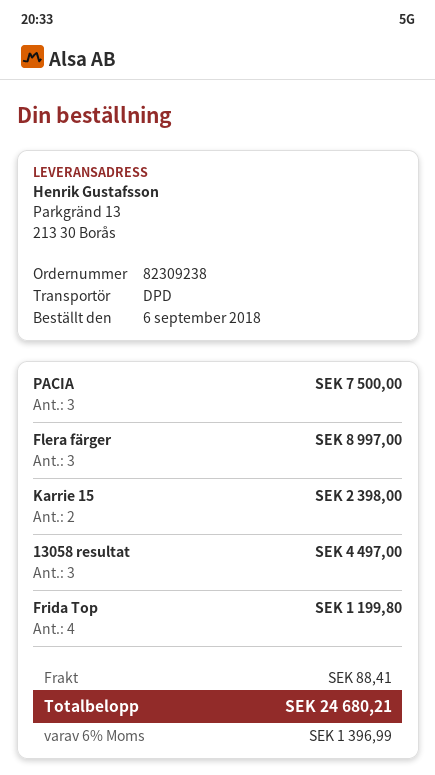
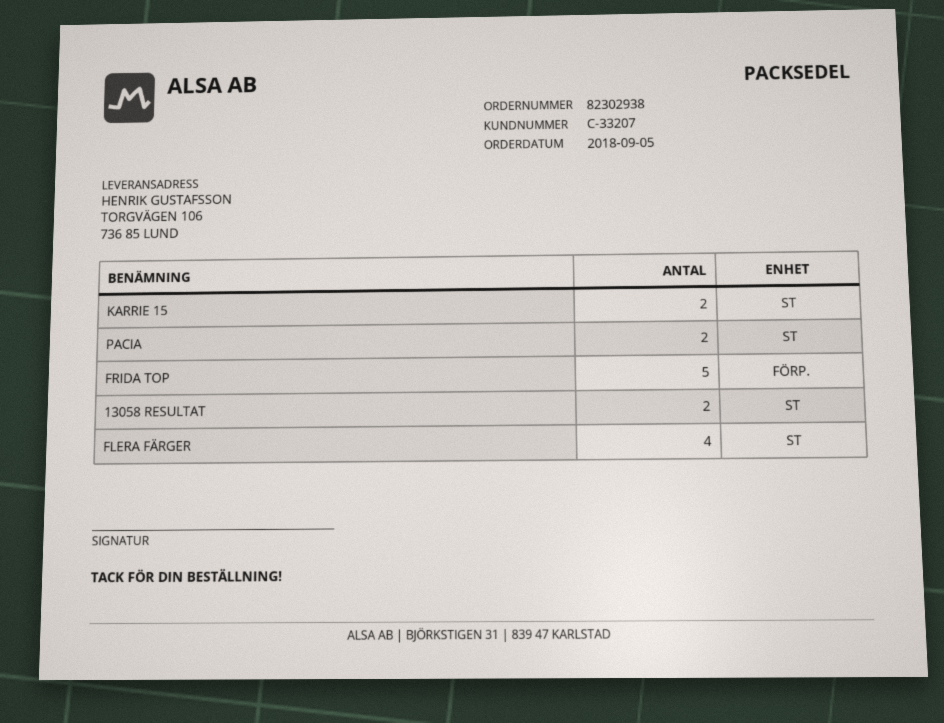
order number: 82309238 -> 82302938
order date: 2018-09-06 -> 2018-09-05
ship to: Parkgränd 13, 213 30 Borås -> TORGVÄGEN 106, 736 85 LUND
PACIA: 3 -> 2
Flera färger: 3 -> 4
13058 resultat: 3 -> 2
Frida Top: 4 -> 5

